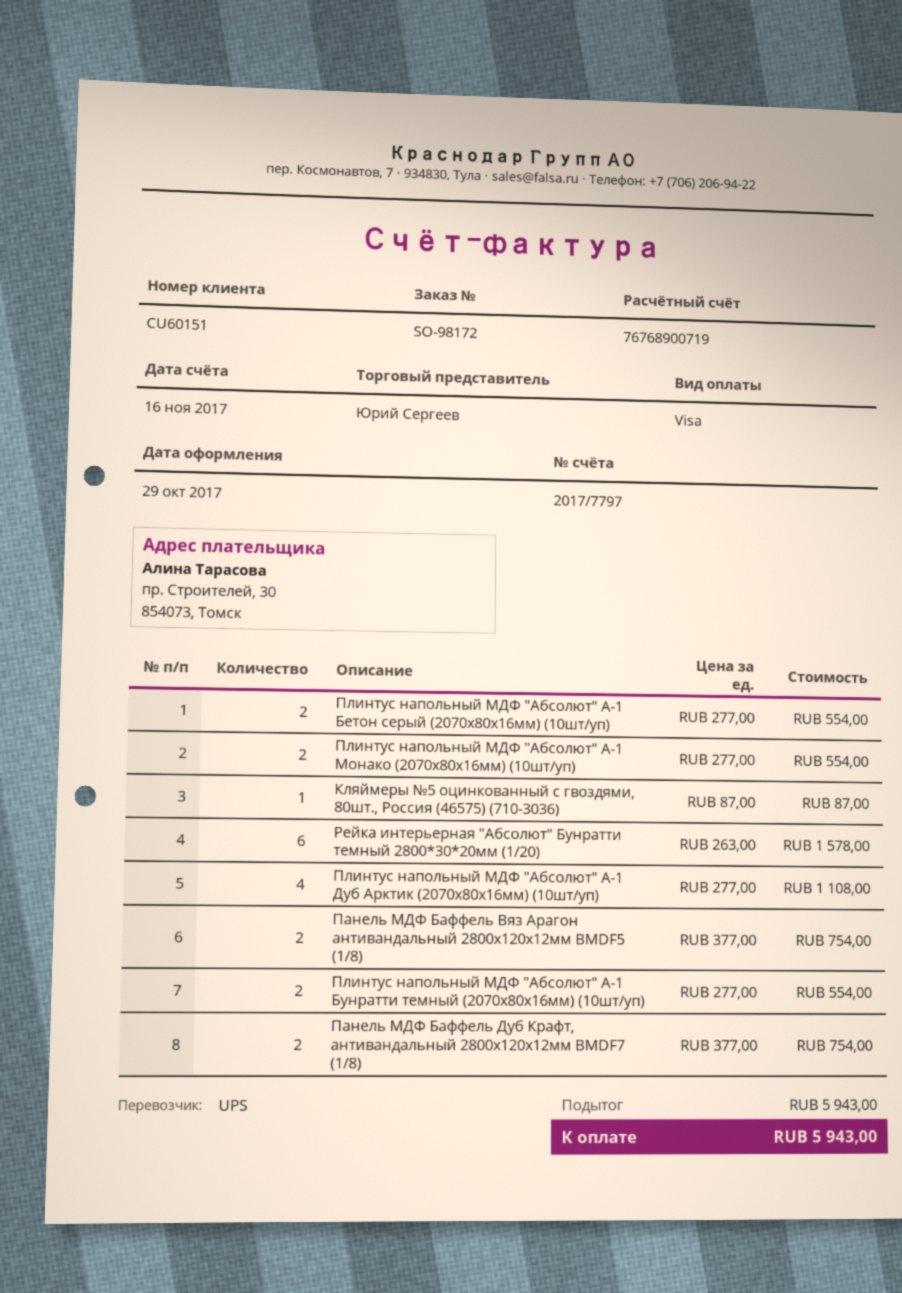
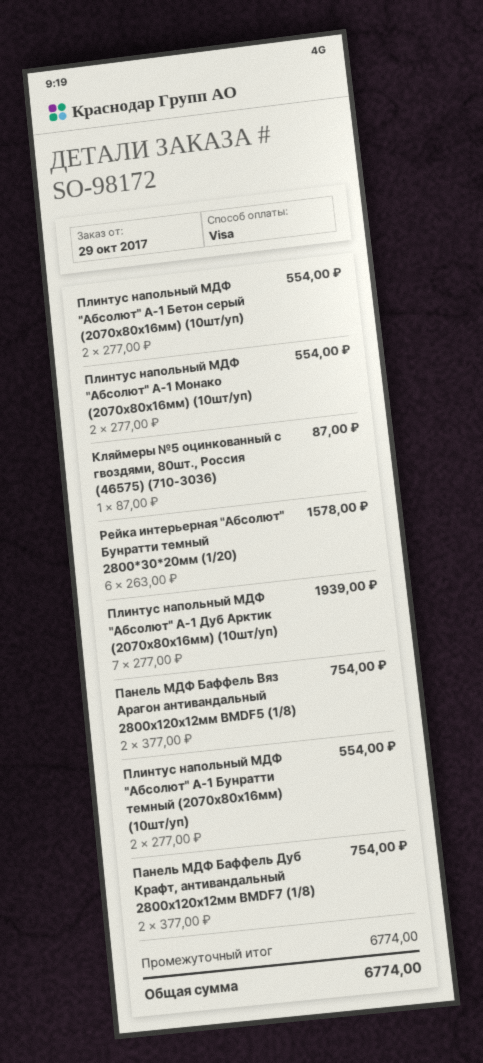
Плинтус напольный МДФ "Абсолют" А-1 Дуб Арктик (2070х80х16мм) (10шт/уп): 4 x 277.00 = 1108.00 -> 7 x 277.00 = 1939.00
subtotal: 5943.00 -> 6774.00
total: 5943.00 -> 6774.00

